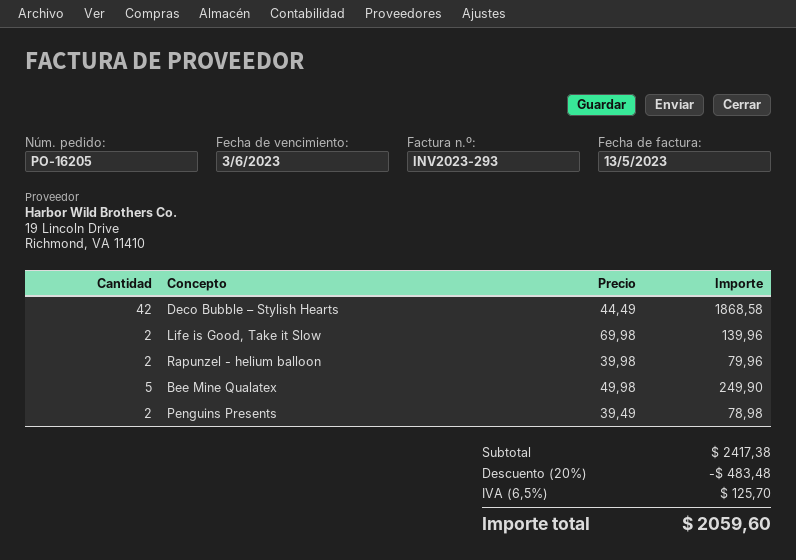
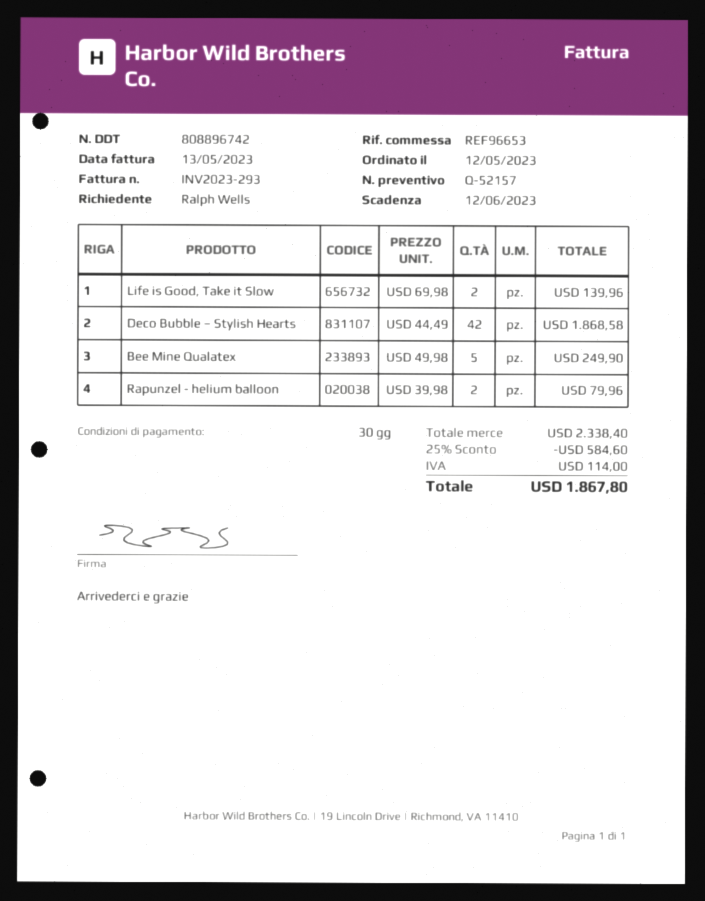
due date: 2023-06-03 -> 2023-06-12
Penguins Presents: 2 x 39.49 = 78.98 -> none
subtotal: 2417.38 -> 2338.40
discount: 20% = 483.48 -> 25% = 584.60
tax: 125.70 -> 114.00
total: 2059.60 -> 1867.80

